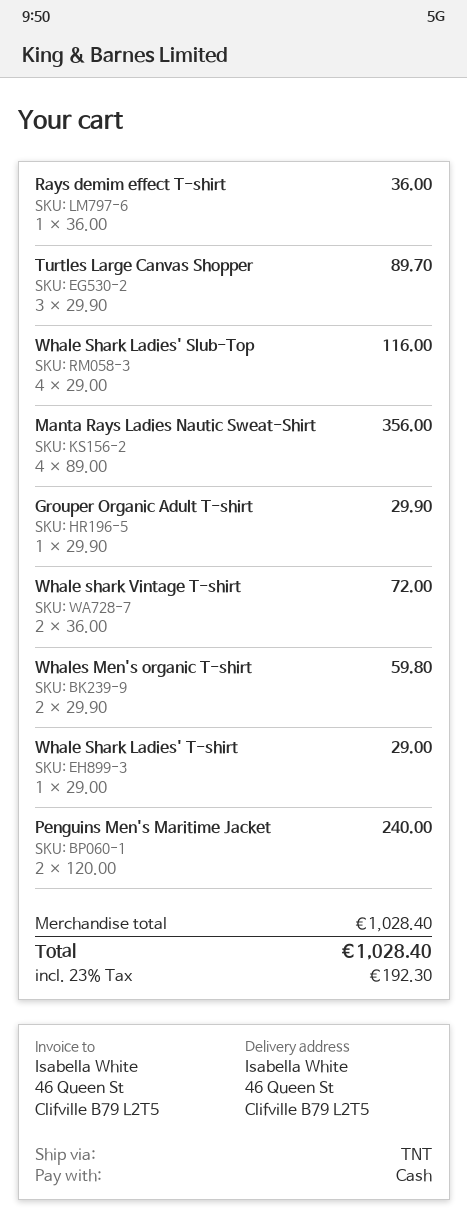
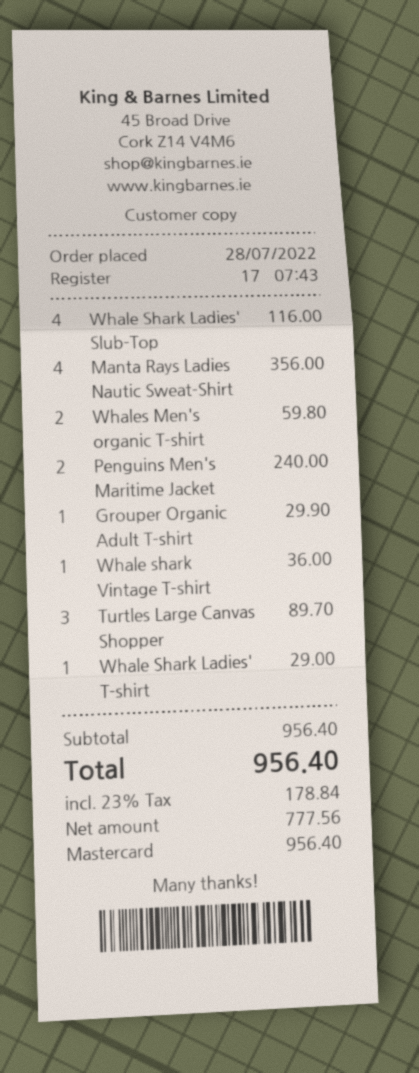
payment method: cash -> Mastercard
Rays demim effect T-shirt: 1 for 36.00 -> none
Whale shark Vintage T-shirt: 2 for 72.00 -> 1 for 36.00
subtotal: 1028.40 -> 956.40
tax: 23% = 192.30 -> 23% = 178.84
total: 1028.40 -> 956.40

